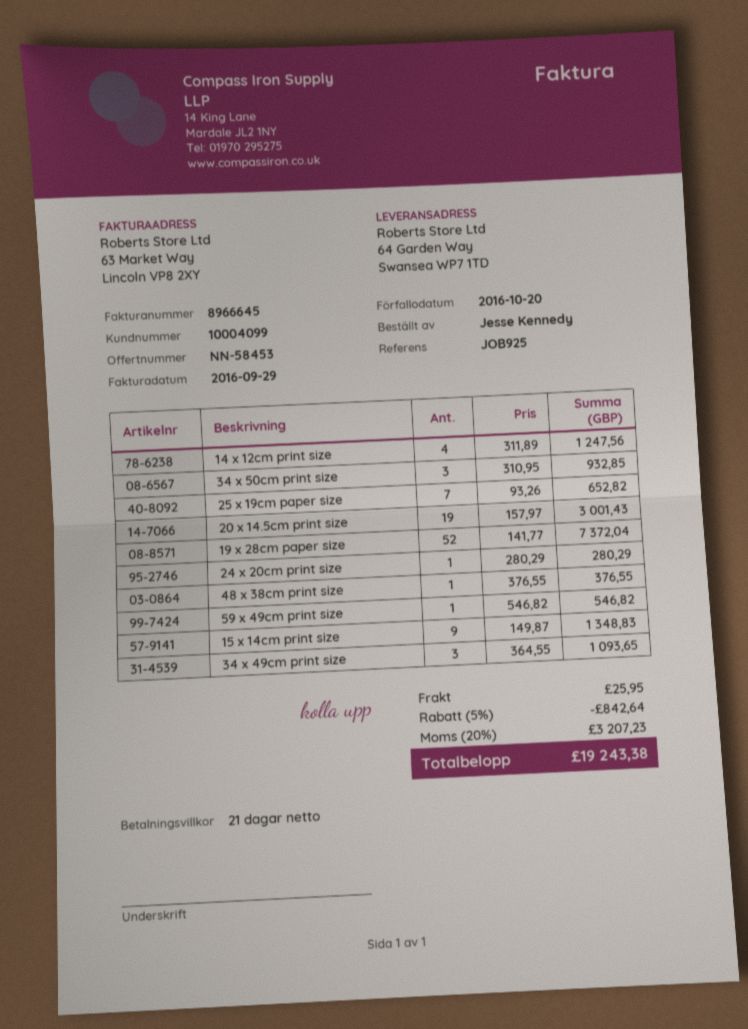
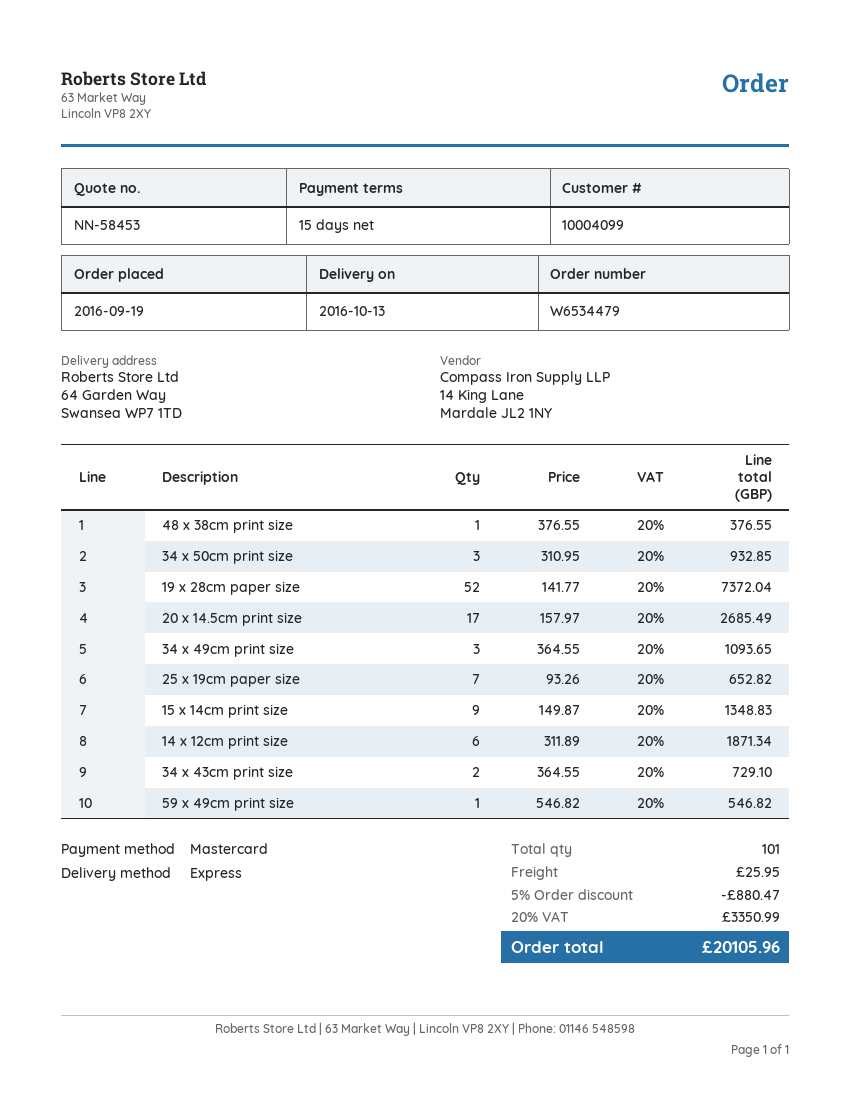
payment terms: 21 days -> 15 days
14 x 12cm print size: 4 x 311.89 = 1247.56 -> 6 x 311.89 = 1871.34
20 x 14.5cm print size: 19 x 157.97 = 3001.43 -> 17 x 157.97 = 2685.49
24 x 20cm print size: 1 x 280.29 = 280.29 -> none
34 x 43cm print size: none -> 2 x 364.55 = 729.10
discount: 5% = 842.64 -> 5% = 880.47
tax: 20% = 3207.23 -> 20% = 3350.99
total: 19243.38 -> 20105.96

